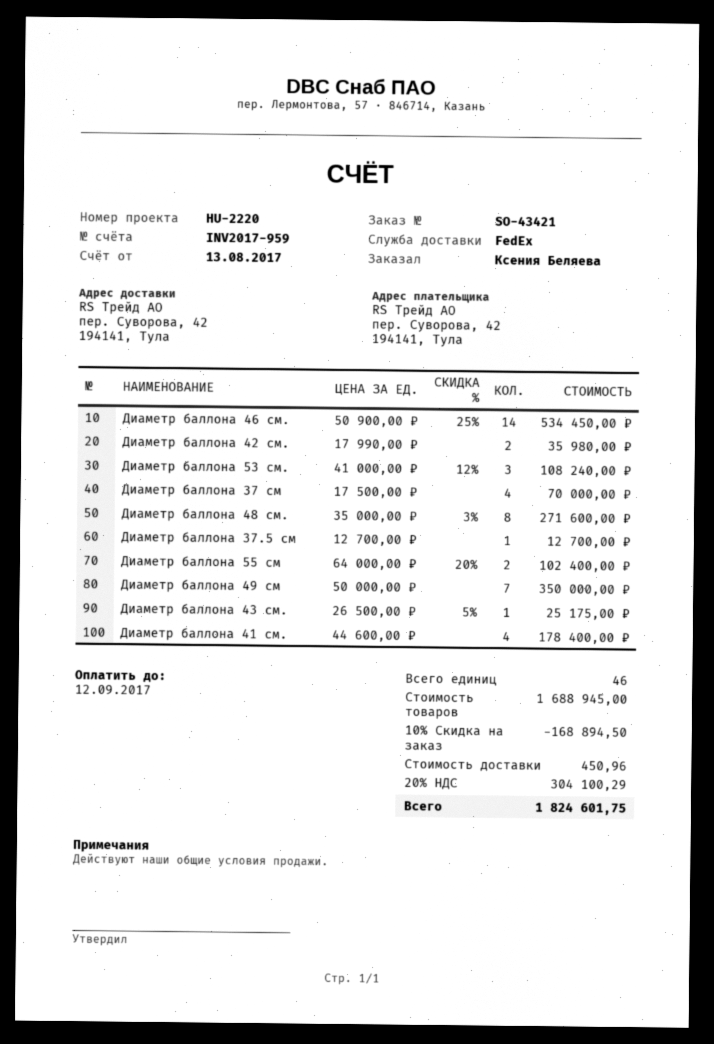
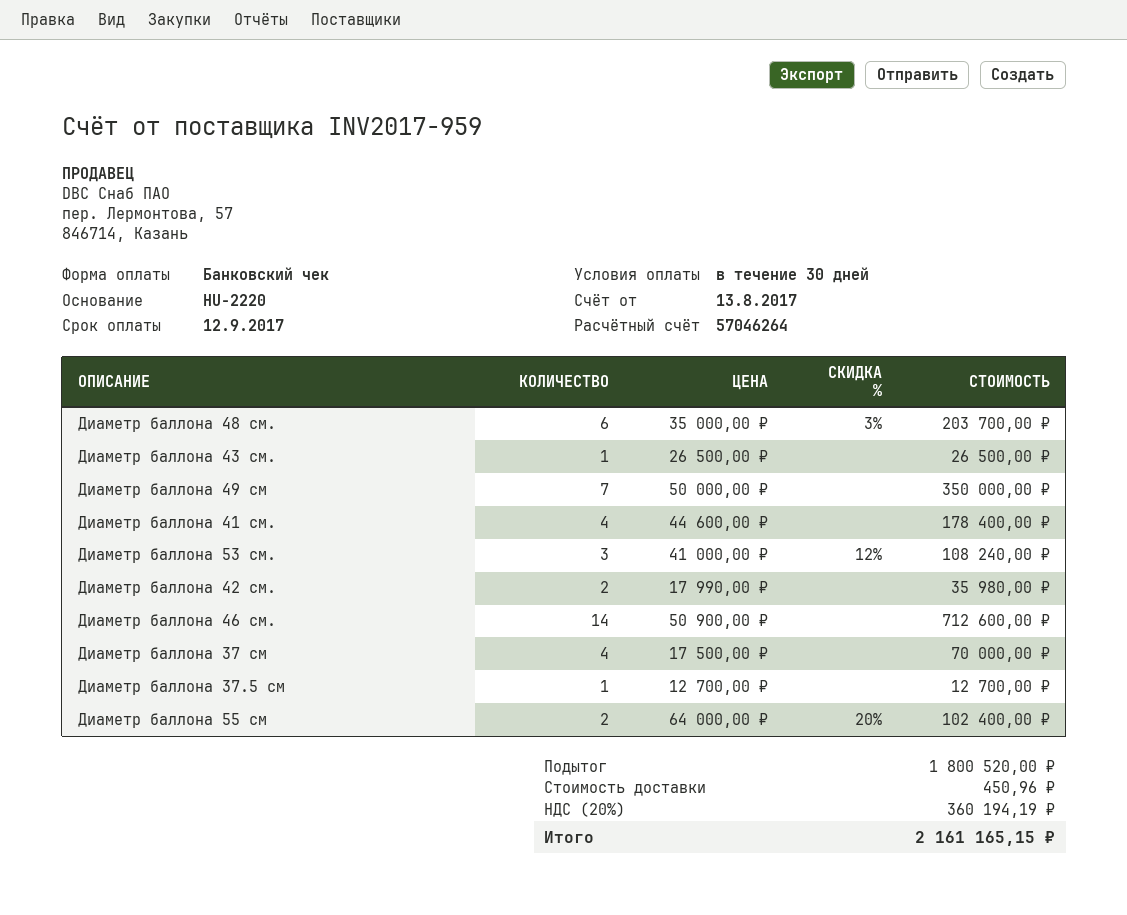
Диаметр баллона 46 см.: 14 x 50900.00 - 25% = 534450.00 -> 14 x 50900.00 = 712600.00
Диаметр баллона 48 см.: 8 x 35000.00 - 3% = 271600.00 -> 6 x 35000.00 - 3% = 203700.00
Диаметр баллона 43 см.: 1 x 26500.00 - 5% = 25175.00 -> 1 x 26500.00 = 26500.00
subtotal: 1688945.00 -> 1800520.00
discount: 10% = 168894.50 -> none
tax: 20% = 304100.29 -> 20% = 360194.19
total: 1824601.75 -> 2161165.15

